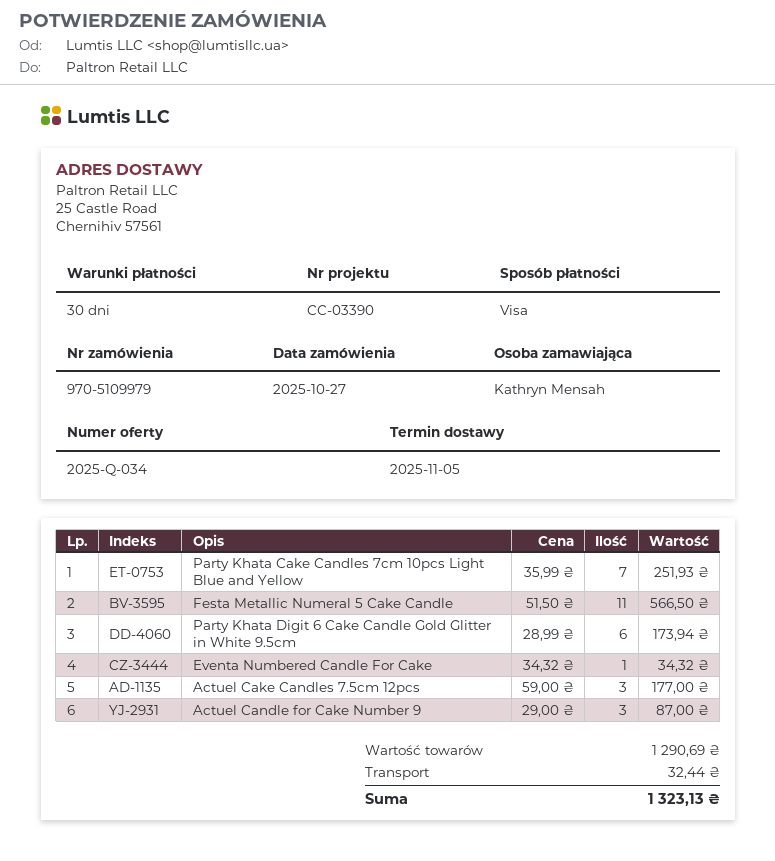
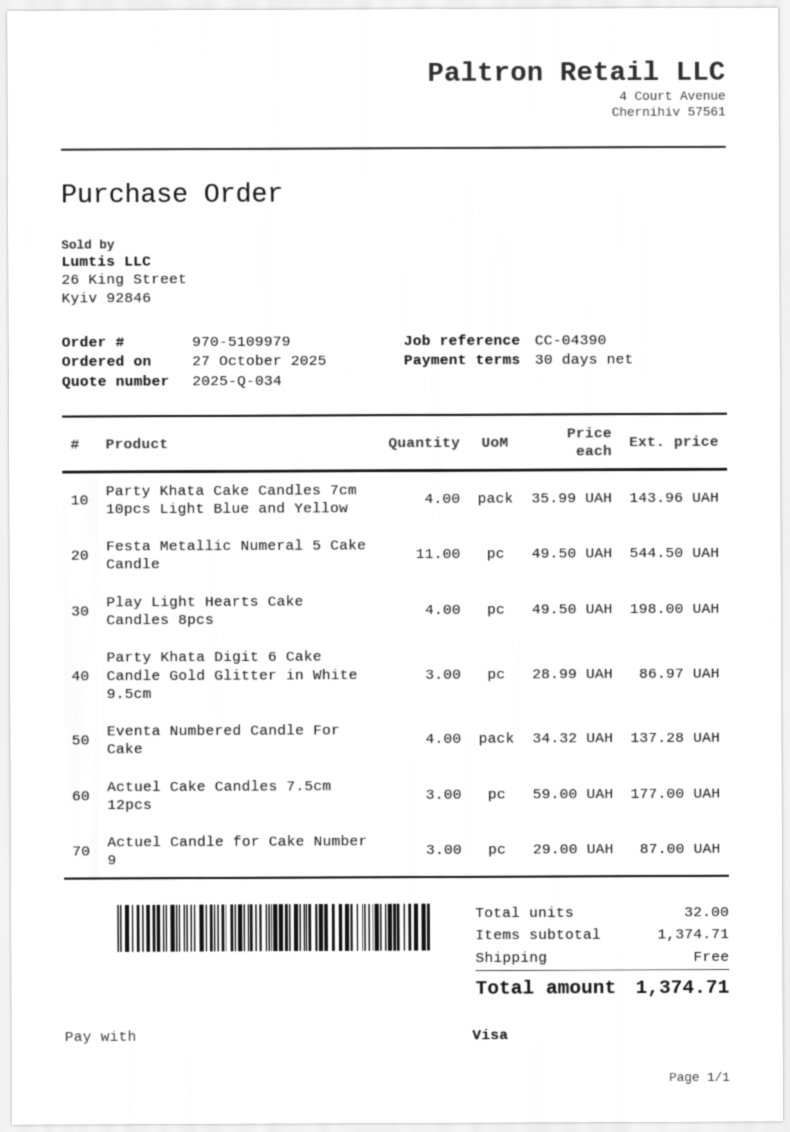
reference: CC-03390 -> CC-04390
Party Khata Cake Candles 7cm 10pcs Light Blue and Yellow: 7 x 35.99 = 251.93 -> 4 x 35.99 = 143.96
Festa Metallic Numeral 5 Cake Candle: 11 x 51.50 = 566.50 -> 11 x 49.50 = 544.50
Party Khata Digit 6 Cake Candle Gold Glitter in White 9.5cm: 6 x 28.99 = 173.94 -> 3 x 28.99 = 86.97
Eventa Numbered Candle For Cake: 1 x 34.32 = 34.32 -> 4 x 34.32 = 137.28
Play Light Hearts Cake Candles 8pcs: none -> 4 x 49.50 = 198.00
subtotal: 1290.69 -> 1374.71
shipping: 32.44 -> 0.00
total: 1323.13 -> 1374.71

